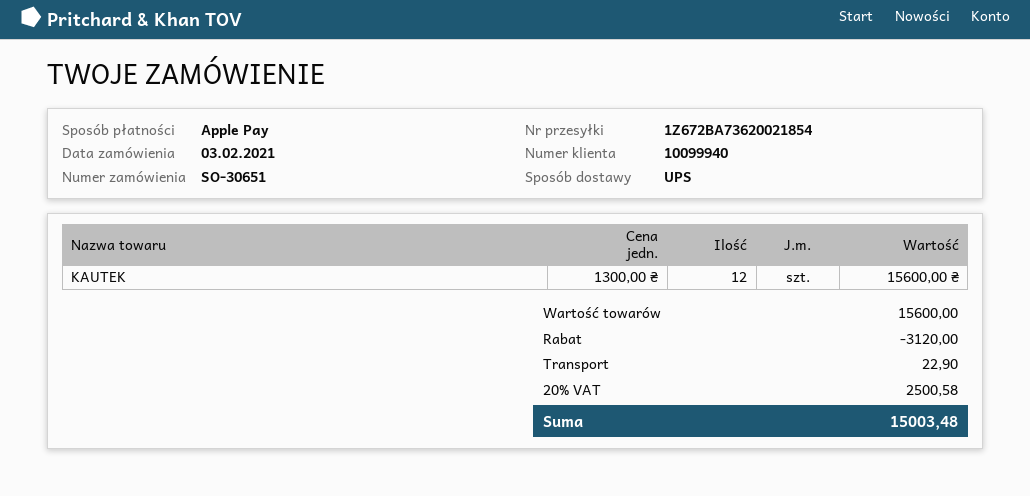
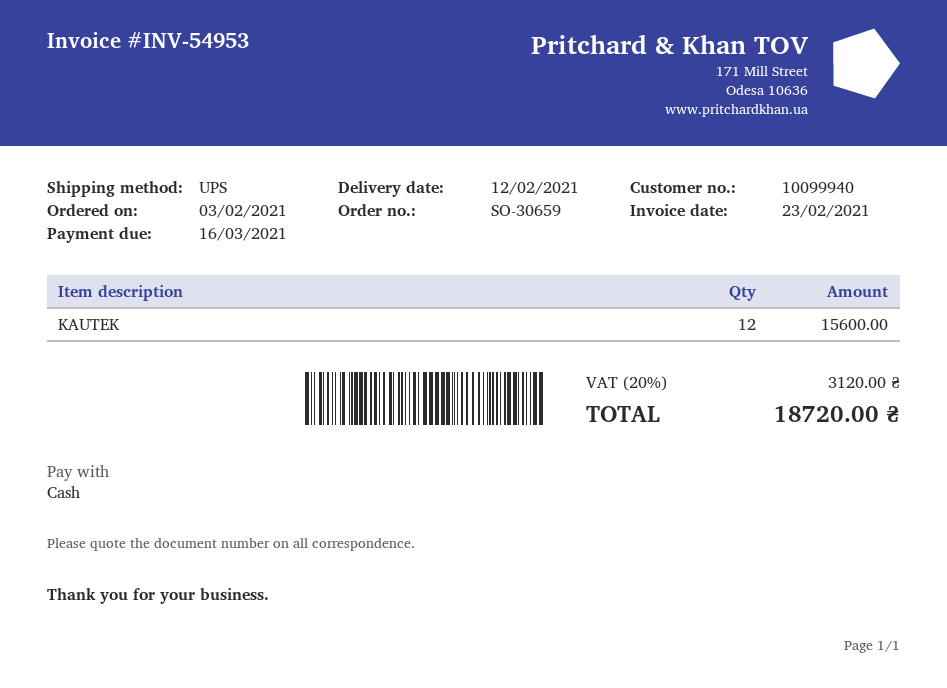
order number: SO-30651 -> SO-30659
payment method: Apple Pay -> cash
discount: 3120.00 -> none
shipping: 22.90 -> none
tax: 20% = 2500.58 -> 20% = 3120.00
total: 15003.48 -> 18720.00

